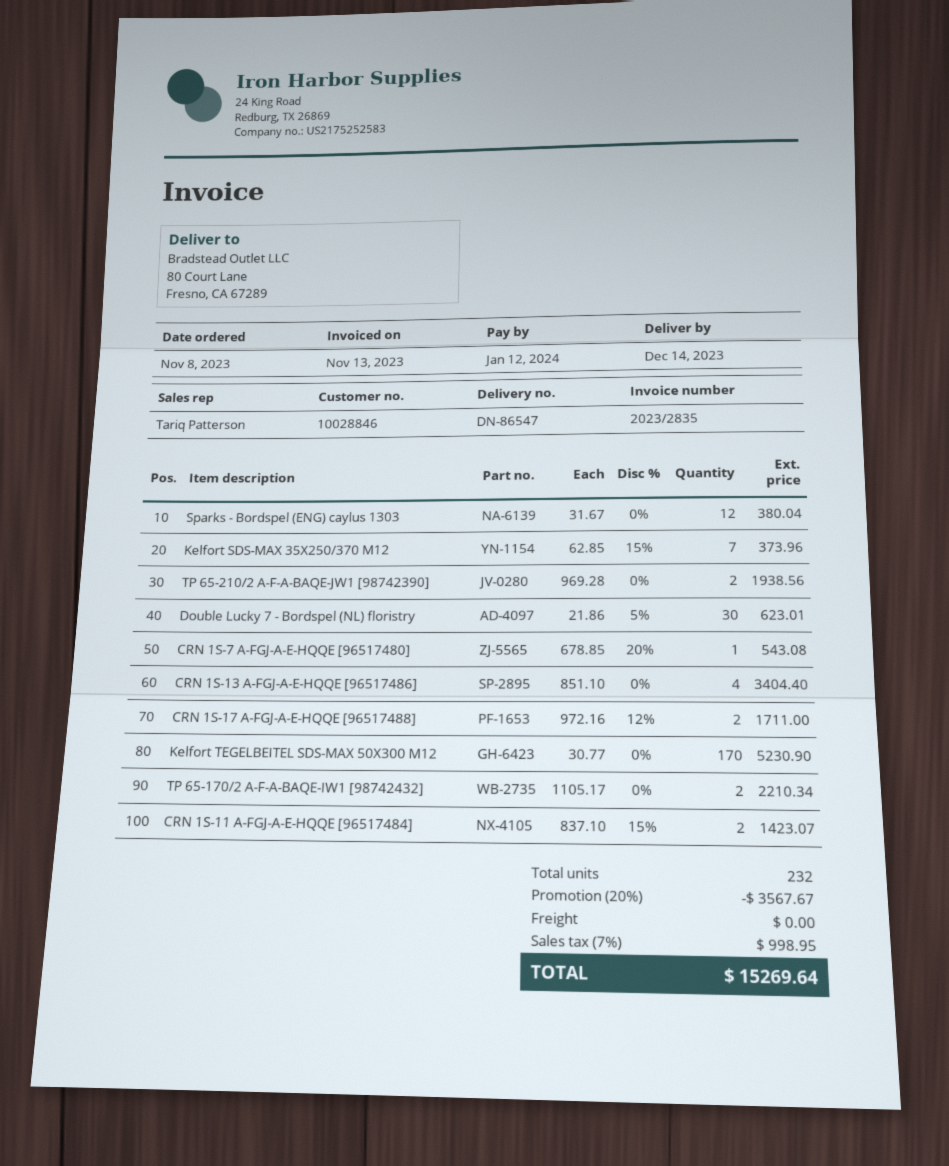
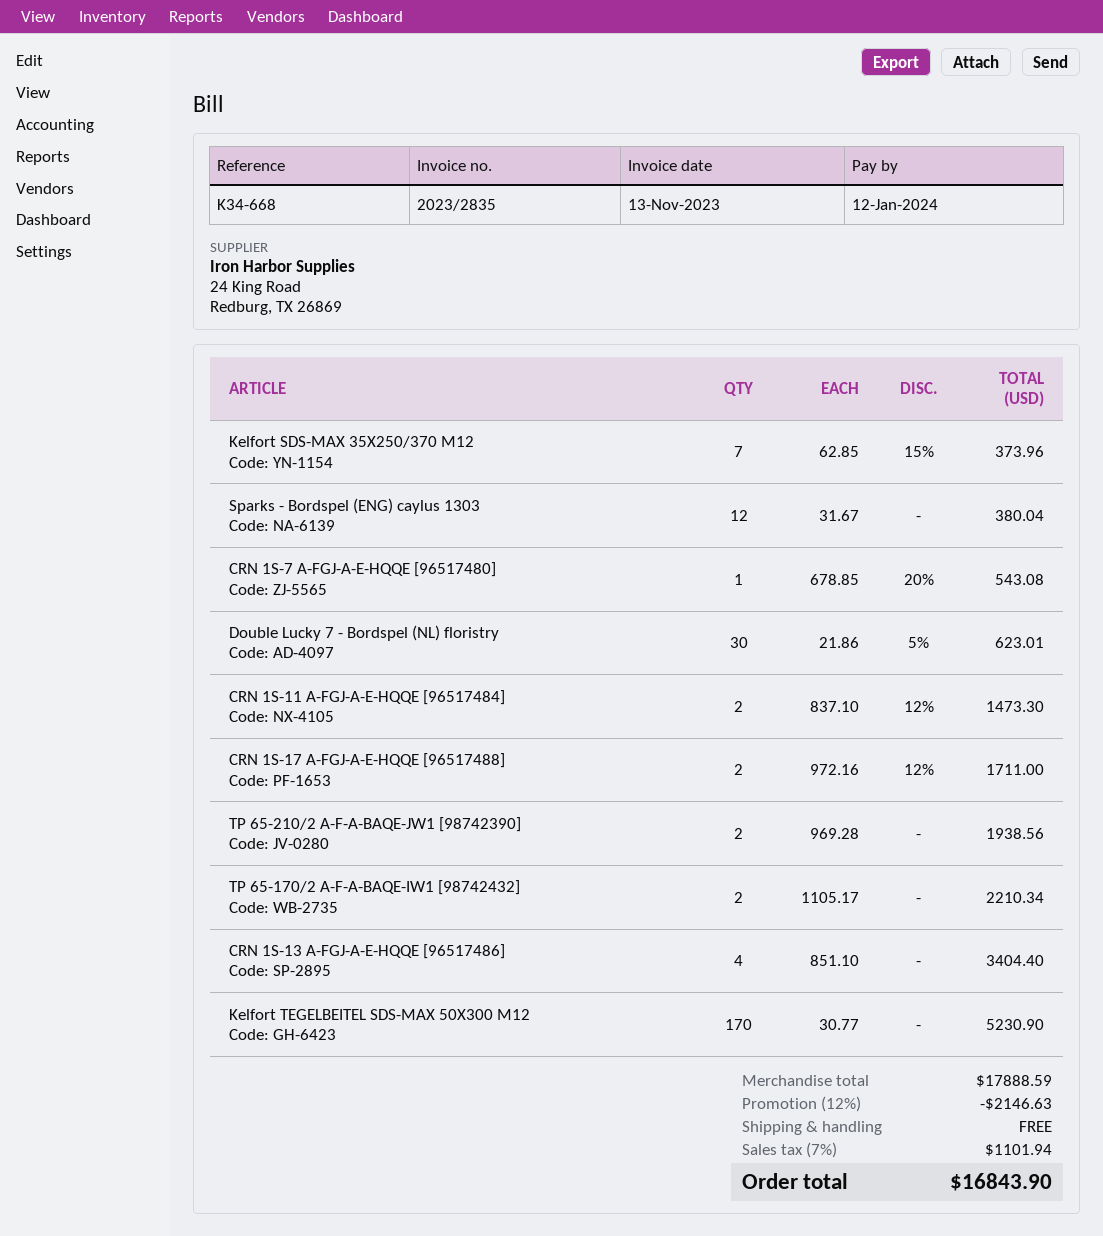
CRN 1S-11 A-FGJ-A-E-HQQE [96517484]: 2 x 837.10 - 15% = 1423.07 -> 2 x 837.10 - 12% = 1473.30
discount: 20% = 3567.67 -> 12% = 2146.63
tax: 7% = 998.95 -> 7% = 1101.94
total: 15269.64 -> 16843.90

